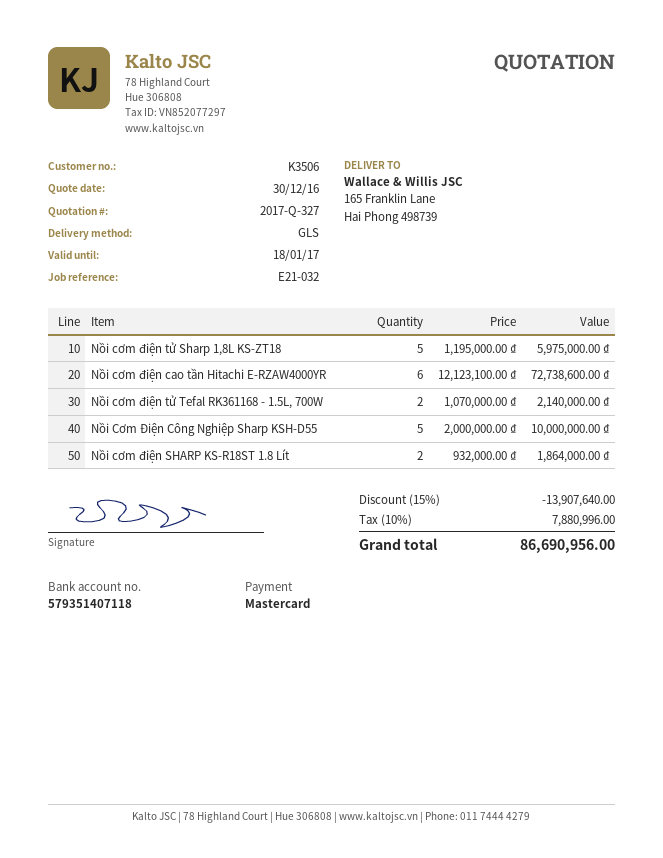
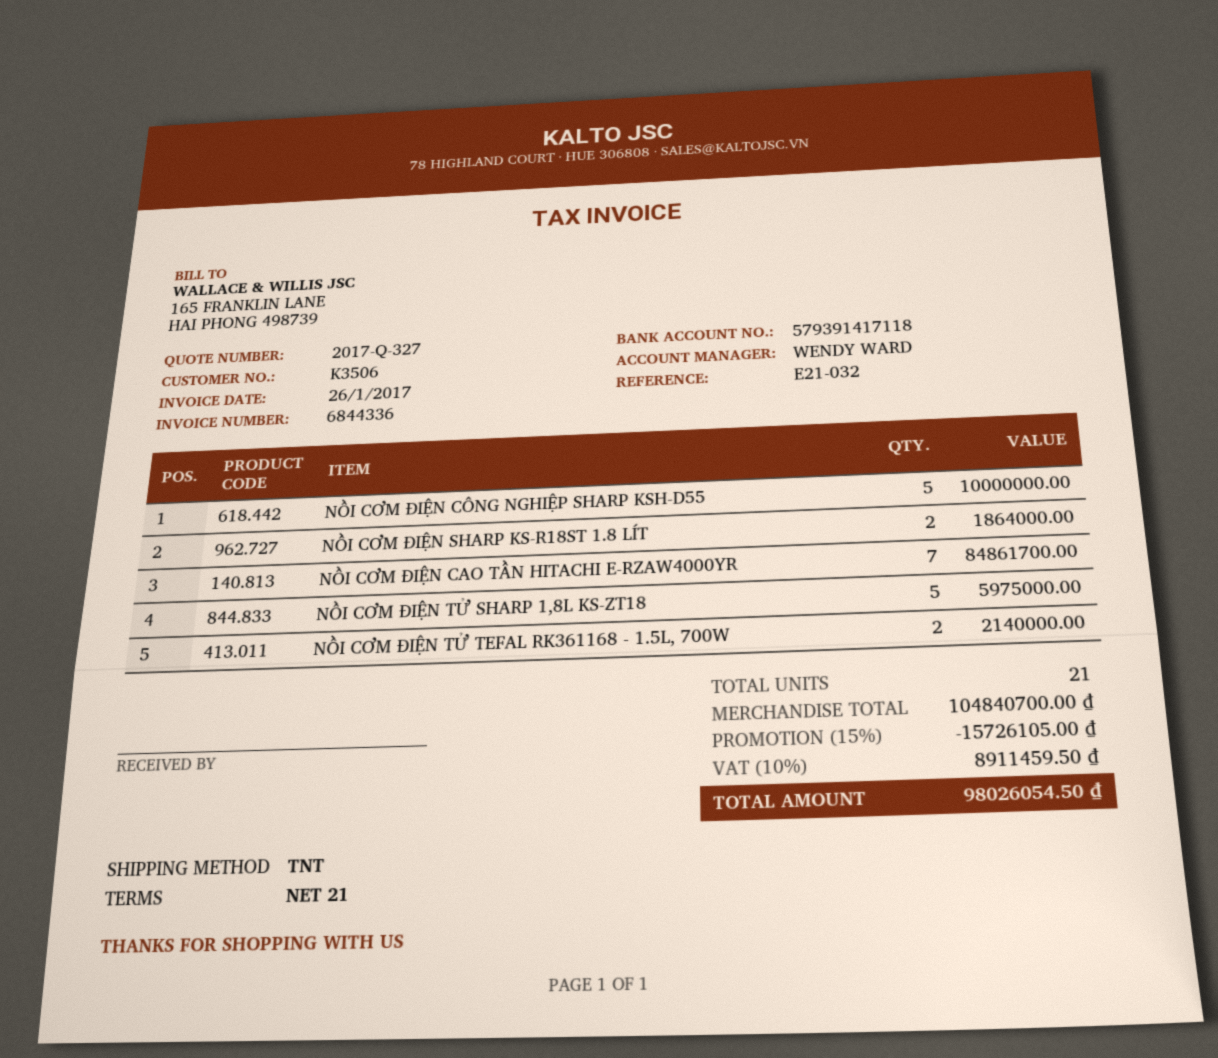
bank account: 579351407118 -> 579391417118
shipping method: GLS -> TNT
Nồi cơm điện cao tần Hitachi E-RZAW4000YR: 6 for 72738600.00 -> 7 for 84861700.00
discount: 15% = 13907640.00 -> 15% = 15726105.00
tax: 10% = 7880996.00 -> 10% = 8911459.50
total: 86690956.00 -> 98026054.50

